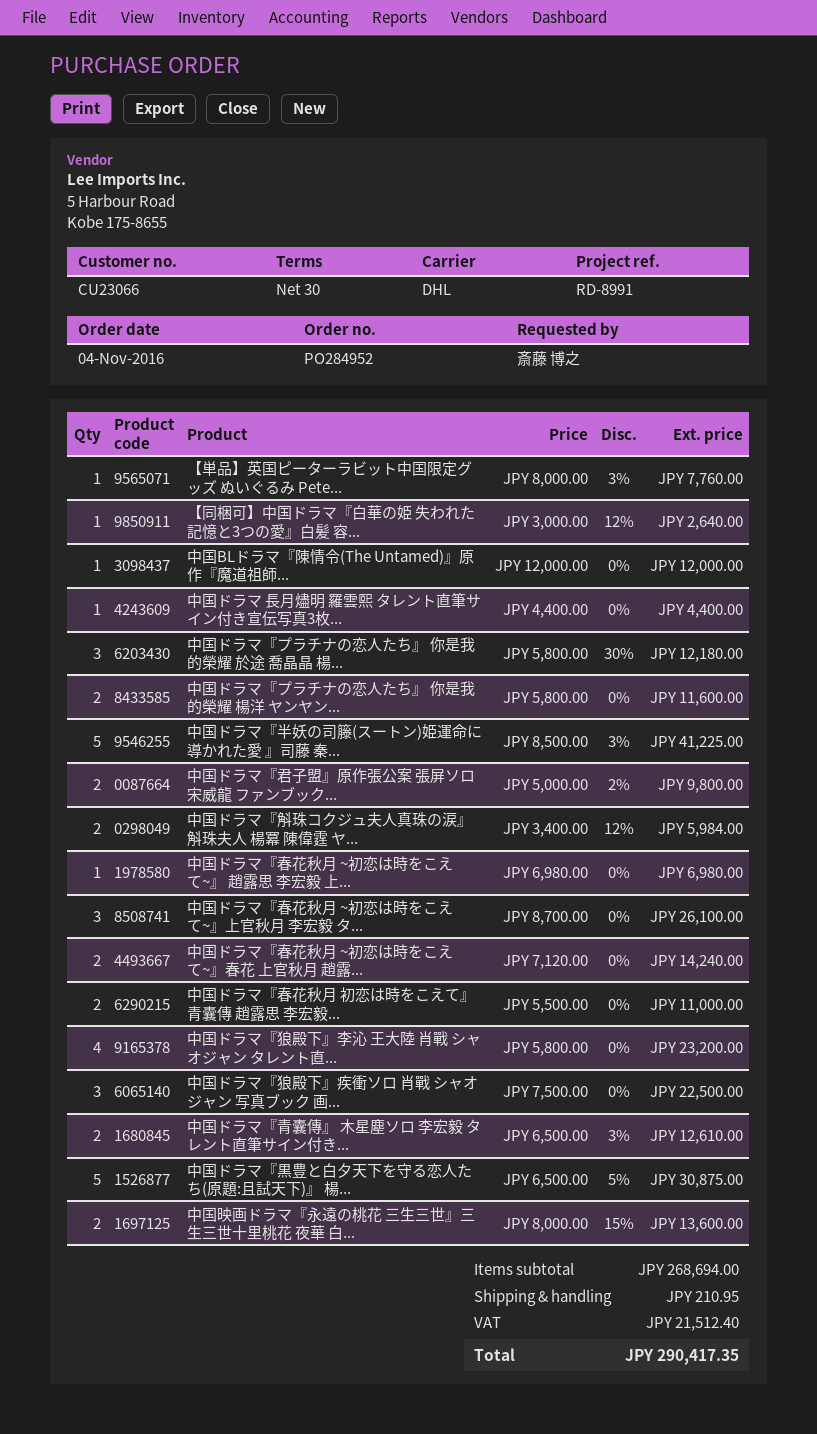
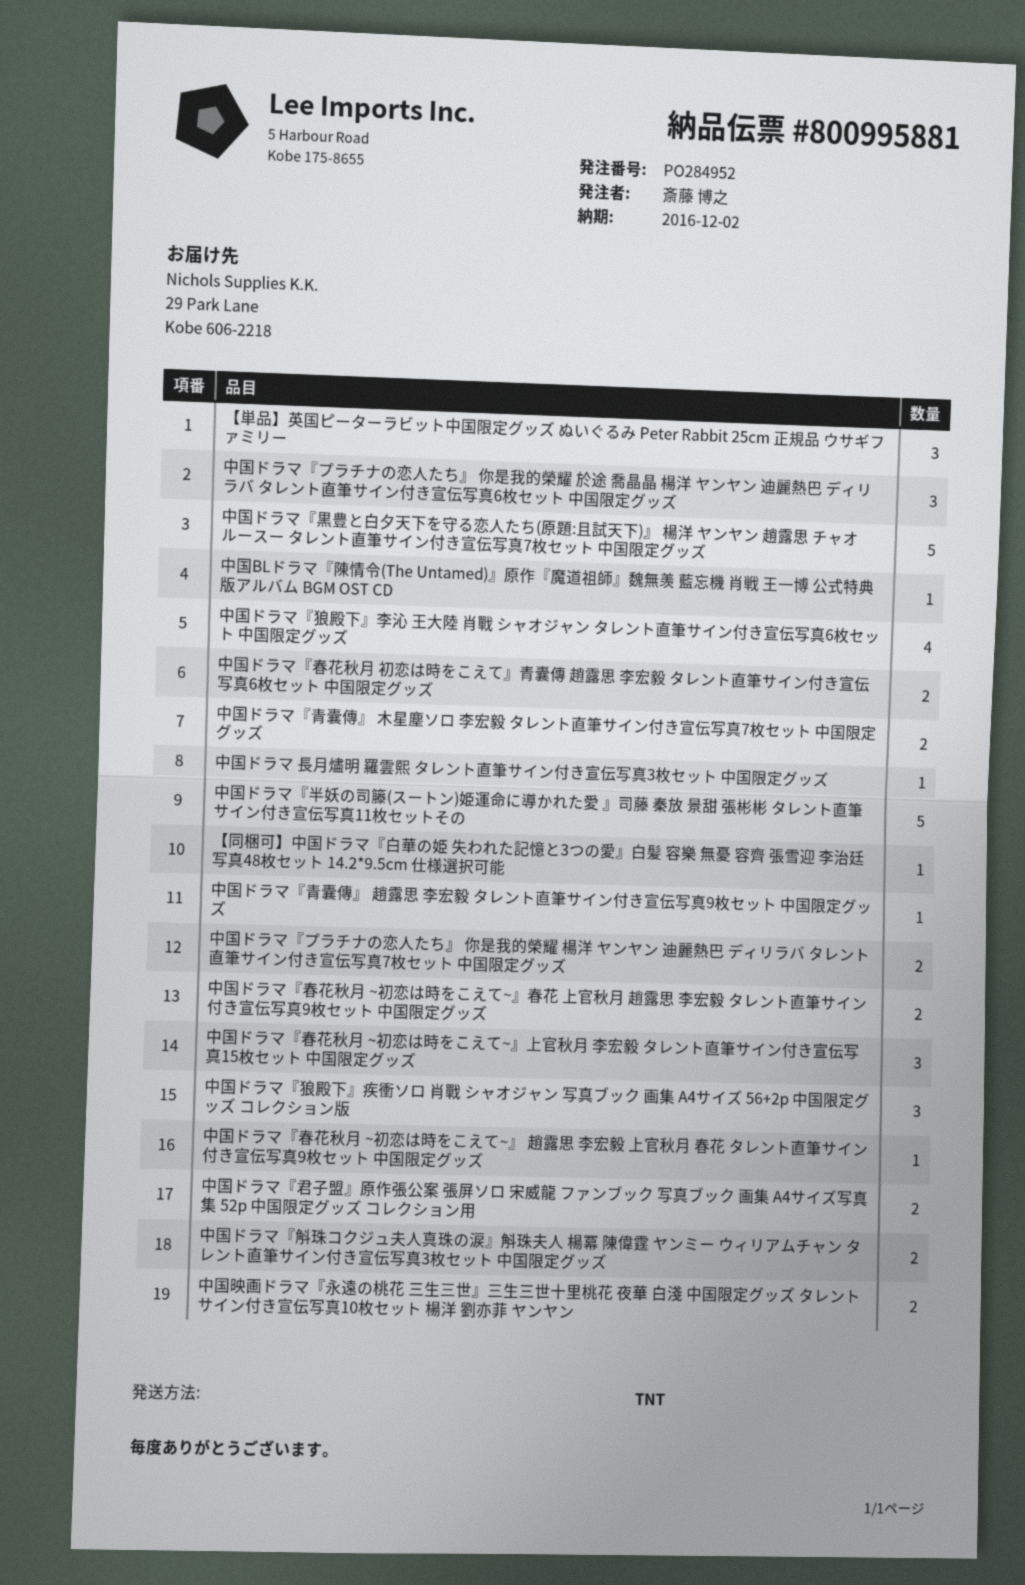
shipping method: DHL -> TNT
【単品】英国ピーターラビット中国限定グッズ ぬいぐるみ Pete...: 1 -> 3
中国ドラマ『青囊傳』 趙露思 李宏毅 タレント直筆サイン付き宣伝写真9枚セット 中国限定グッズ: none -> 1

